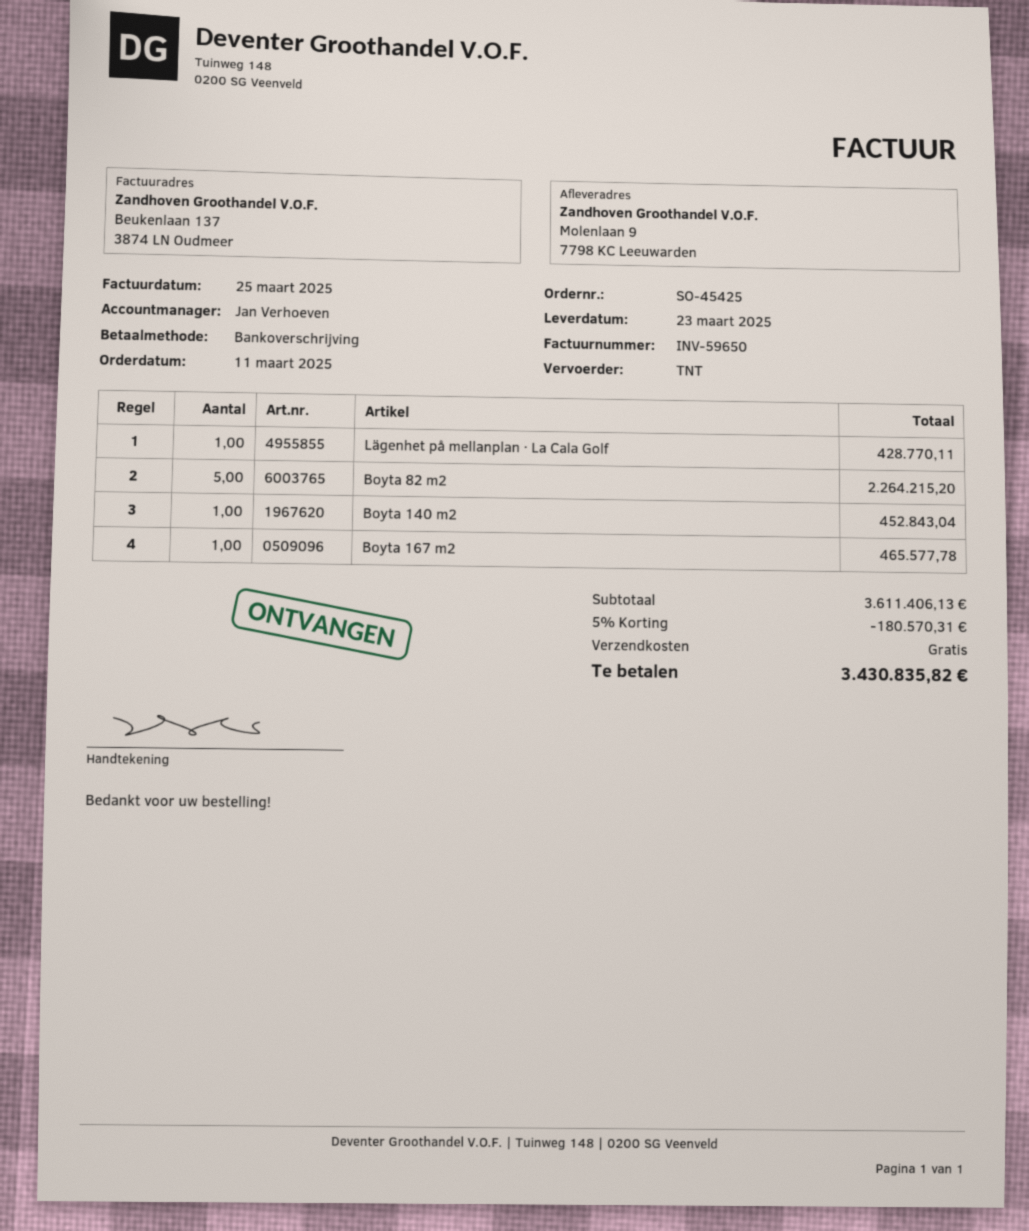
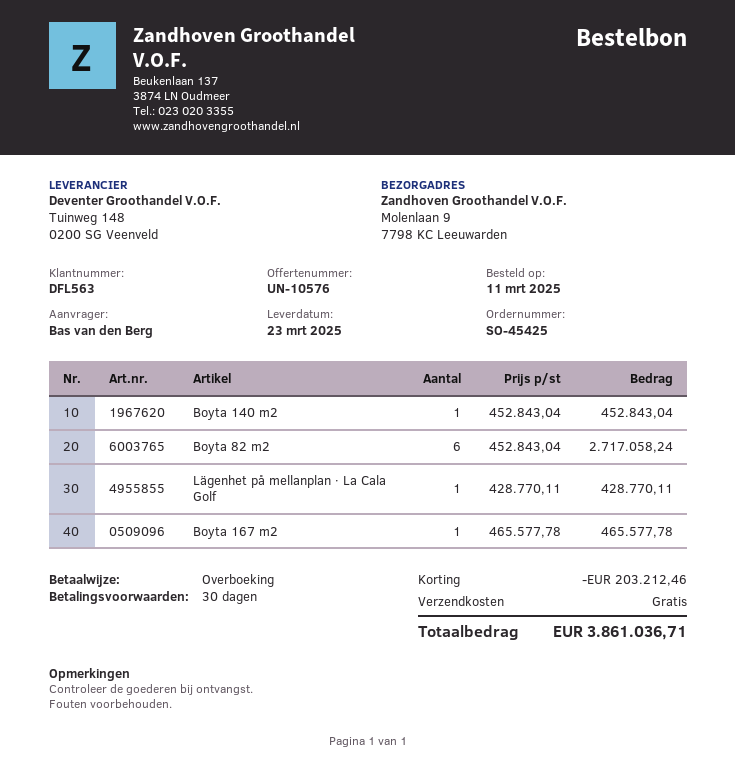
Boyta 82 m2: 5 for 2264215.20 -> 6 for 2717058.24
discount: 180570.31 -> 203212.46
total: 3430835.82 -> 3861036.71

